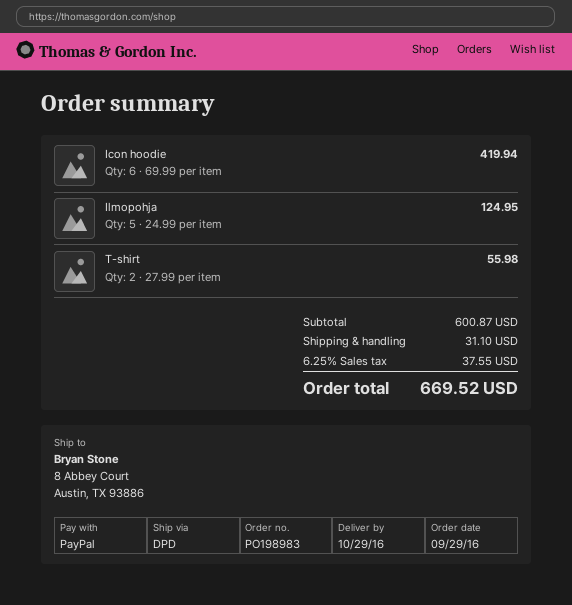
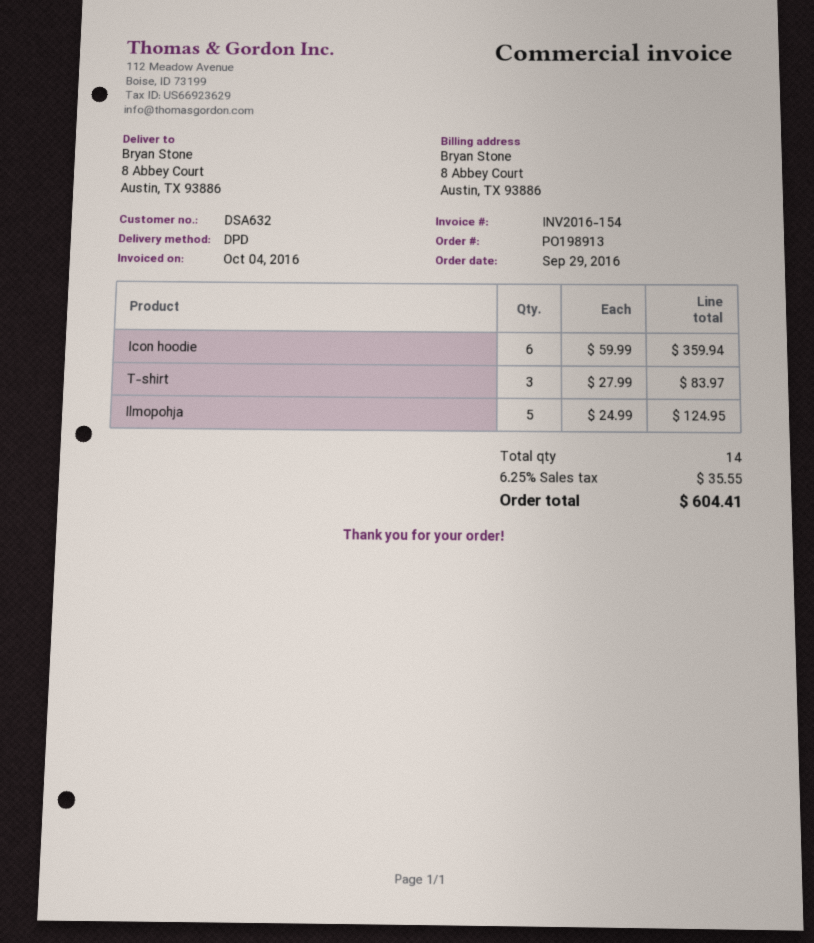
order number: PO198983 -> PO198913
Icon hoodie: 6 x 69.99 = 419.94 -> 6 x 59.99 = 359.94
T-shirt: 2 x 27.99 = 55.98 -> 3 x 27.99 = 83.97
shipping: 31.10 -> none
tax: 6.25% = 37.55 -> 6.25% = 35.55
total: 669.52 -> 604.41

